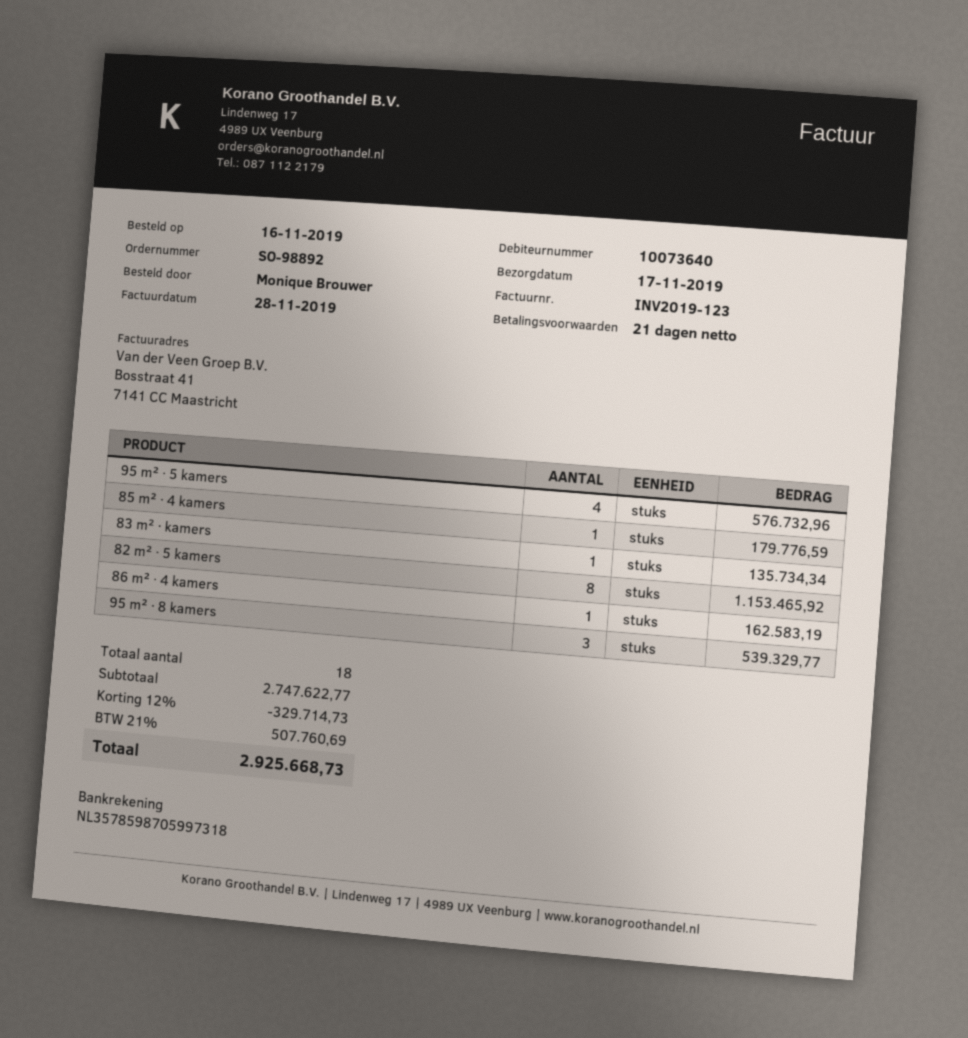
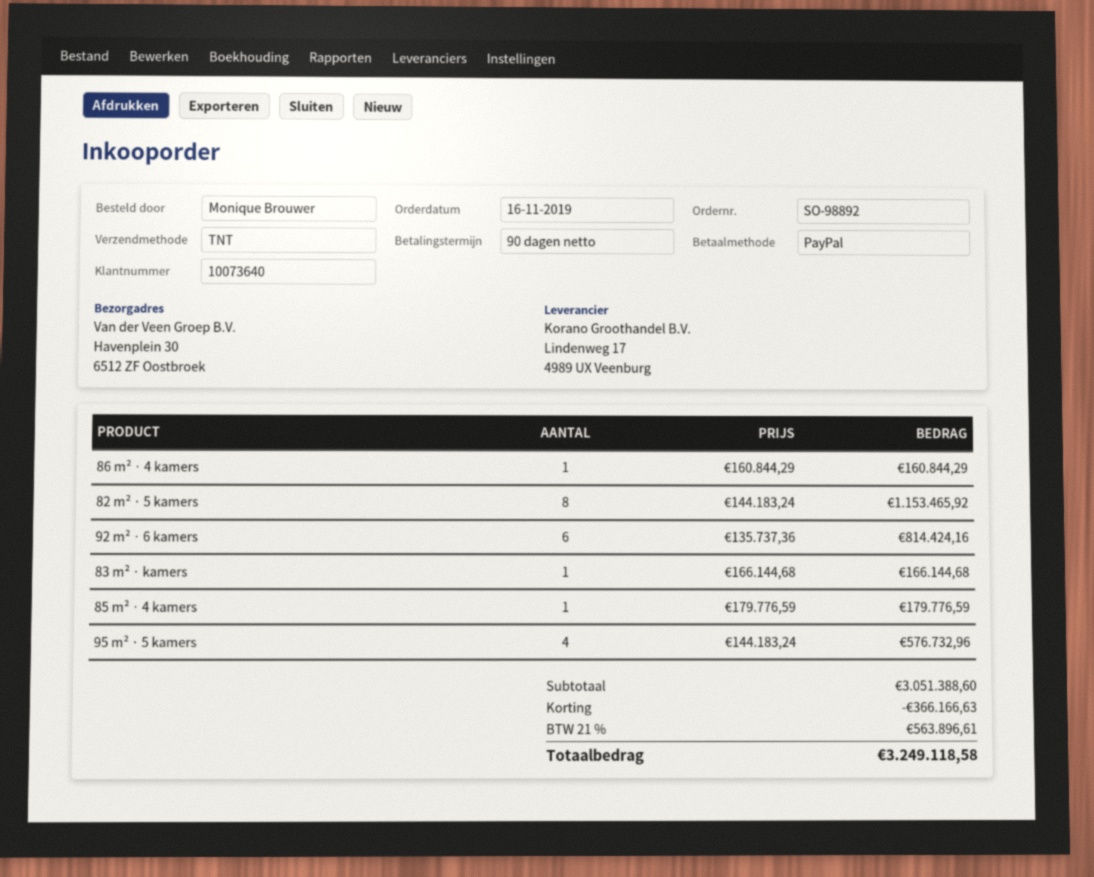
payment terms: 21 days -> 90 days
83 m² · kamers: 1 for 135734.34 -> 1 for 166144.68
86 m² · 4 kamers: 1 for 162583.19 -> 1 for 160844.29
95 m² · 8 kamers: 3 for 539329.77 -> none
92 m² · 6 kamers: none -> 6 for 814424.16
subtotal: 2747622.77 -> 3051388.60
discount: 329714.73 -> 366166.63
tax: 21% = 507760.69 -> 21% = 563896.61
total: 2925668.73 -> 3249118.58

